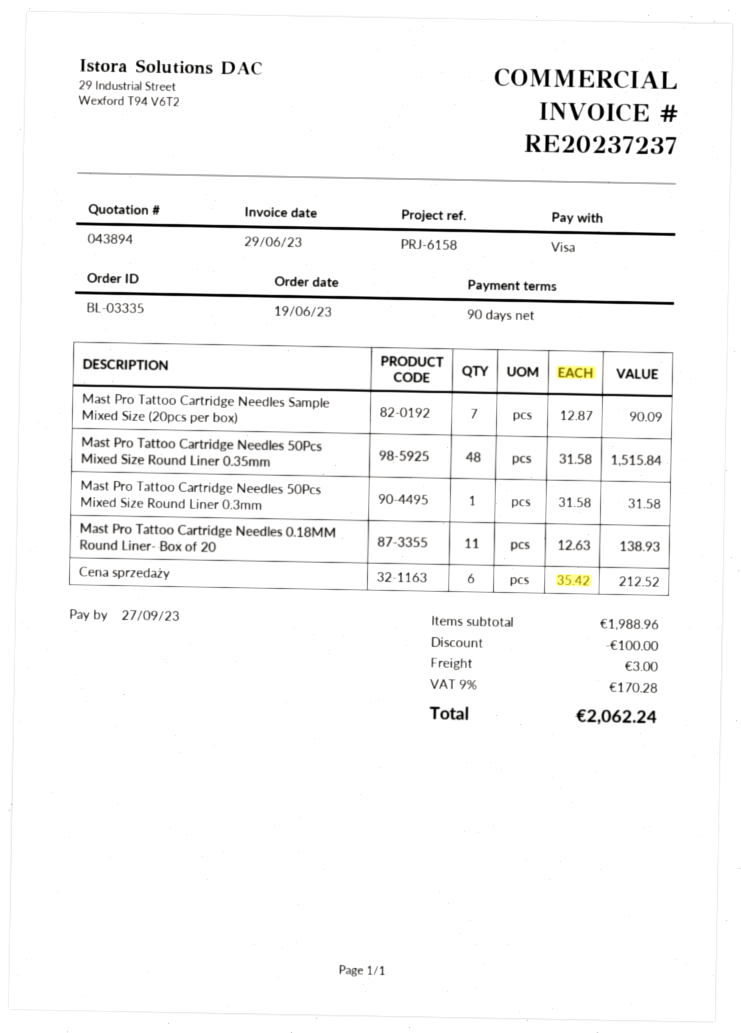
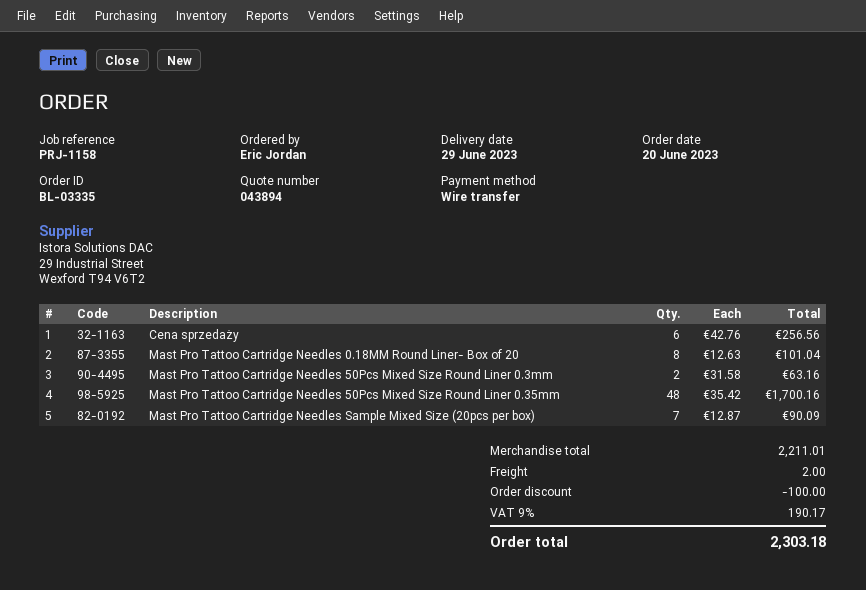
order date: 2023-06-19 -> 2023-06-20
reference: PRJ-6158 -> PRJ-1158
payment method: Visa -> bank transfer
Mast Pro Tattoo Cartridge Needles 50Pcs Mixed Size Round Liner 0.35mm: 48 x 31.58 = 1515.84 -> 48 x 35.42 = 1700.16
Mast Pro Tattoo Cartridge Needles 50Pcs Mixed Size Round Liner 0.3mm: 1 x 31.58 = 31.58 -> 2 x 31.58 = 63.16
Mast Pro Tattoo Cartridge Needles 0.18MM Round Liner- Box of 20: 11 x 12.63 = 138.93 -> 8 x 12.63 = 101.04
Cena sprzedaży: 6 x 35.42 = 212.52 -> 6 x 42.76 = 256.56
subtotal: 1988.96 -> 2211.01
shipping: 3.00 -> 2.00
tax: 9% = 170.28 -> 9% = 190.17
total: 2062.24 -> 2303.18

